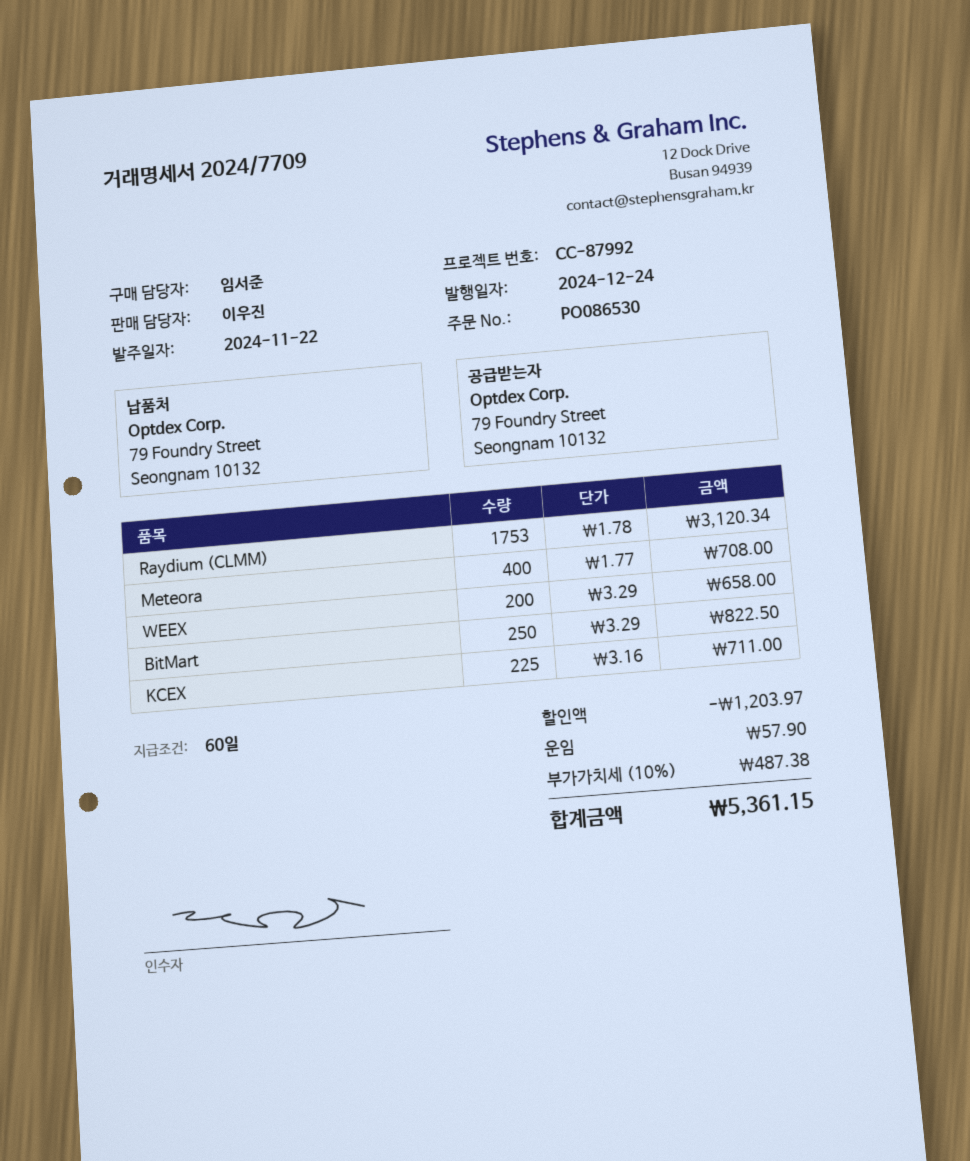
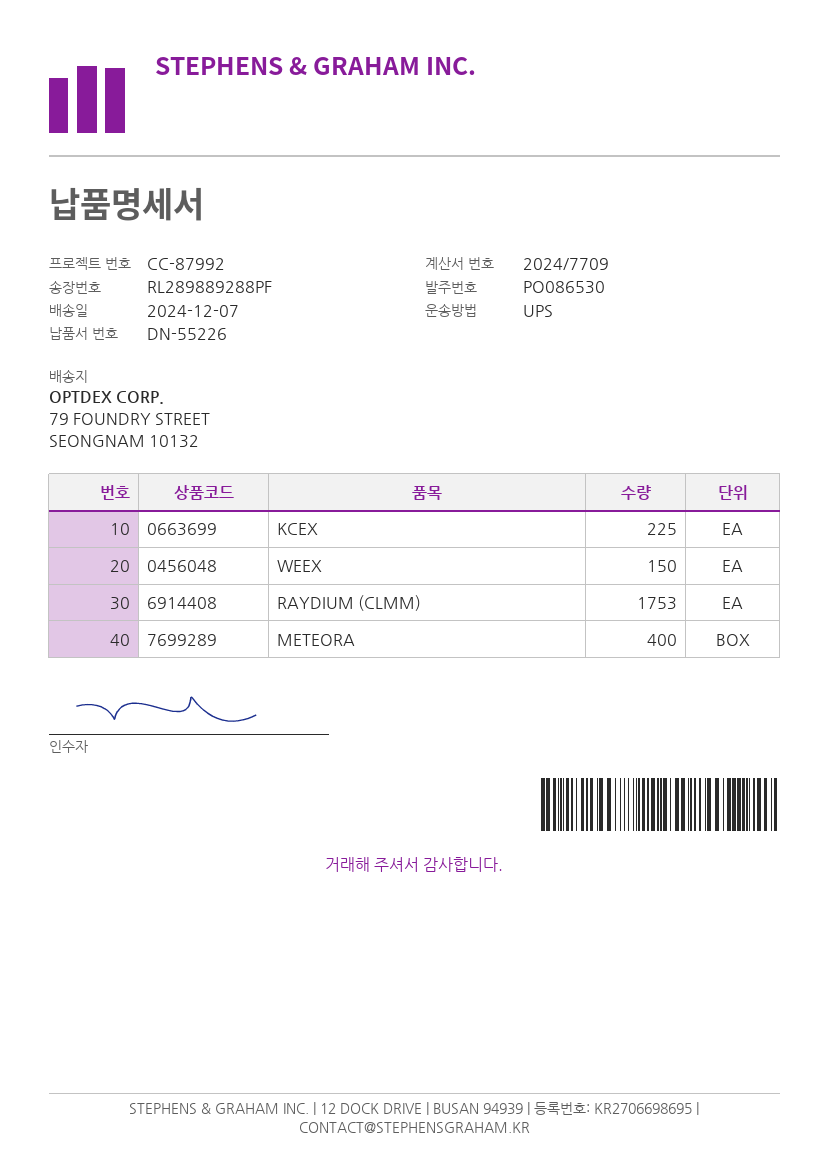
WEEX: 200 -> 150
BitMart: 250 -> none

